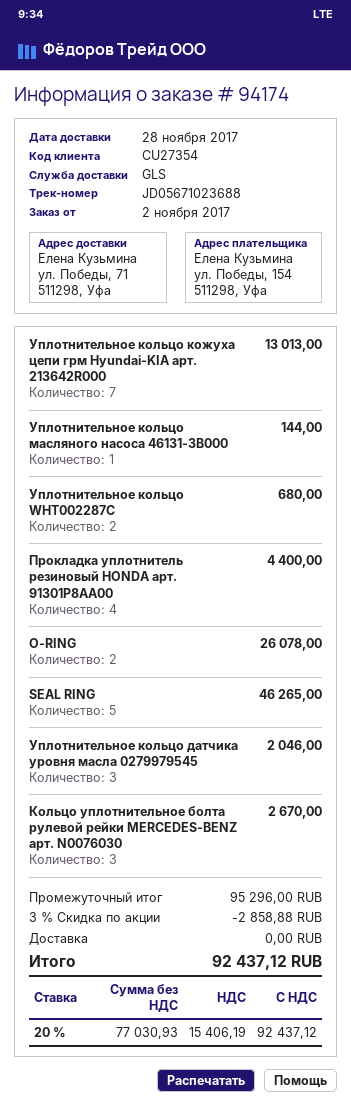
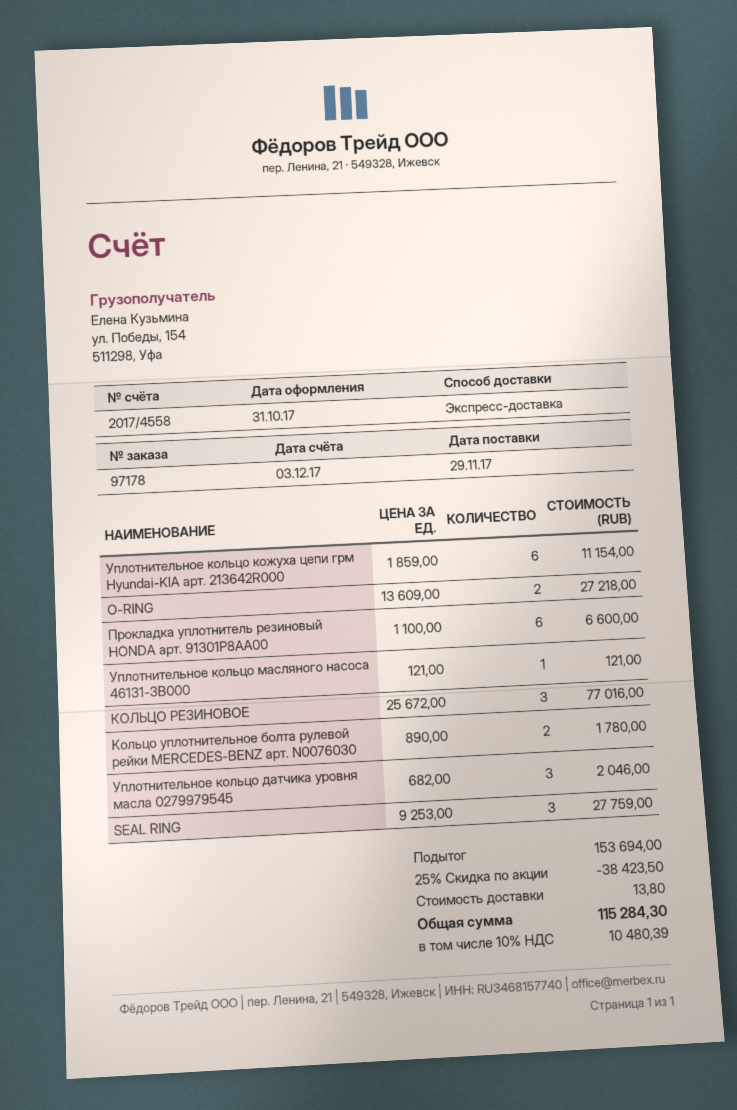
order number: 94174 -> 97178
order date: 2017-11-02 -> 2017-10-31
delivery date: 2017-11-28 -> 2017-11-29
shipping method: GLS -> express
ship to: ул. Победы, 71, 511298, Уфа -> ул. Победы, 154, 511298, Уфа
Уплoтнитeльнoe кoльцo кoжyxa цeпи гpм Hyundai-KIA арт. 213642R000: 7 for 13013.00 -> 6 for 11154.00
Уплотнительное кольцо масляного насоса 46131-3B000: 1 for 144.00 -> 1 for 121.00
Уплотнительное кольцо WHT002287C: 2 for 680.00 -> none
Пpoклaдкa yплoтнитeль peзинoвый HONDA арт. 91301P8AA00: 4 for 4400.00 -> 6 for 6600.00
O-RING: 2 for 26078.00 -> 2 for 27218.00
SEAL RING: 5 for 46265.00 -> 3 for 27759.00
Кольцо уплотнительное болта рулевой рейки MERCEDES-BENZ арт. N0076030: 3 for 2670.00 -> 2 for 1780.00
КОЛЬЦО РЕЗИНОВОЕ: none -> 3 for 77016.00
subtotal: 95296.00 -> 153694.00
discount: 3% = 2858.88 -> 25% = 38423.50
shipping: 0.00 -> 13.80
tax: 20% = 15406.19 -> 10% = 10480.39
total: 92437.12 -> 115284.30

